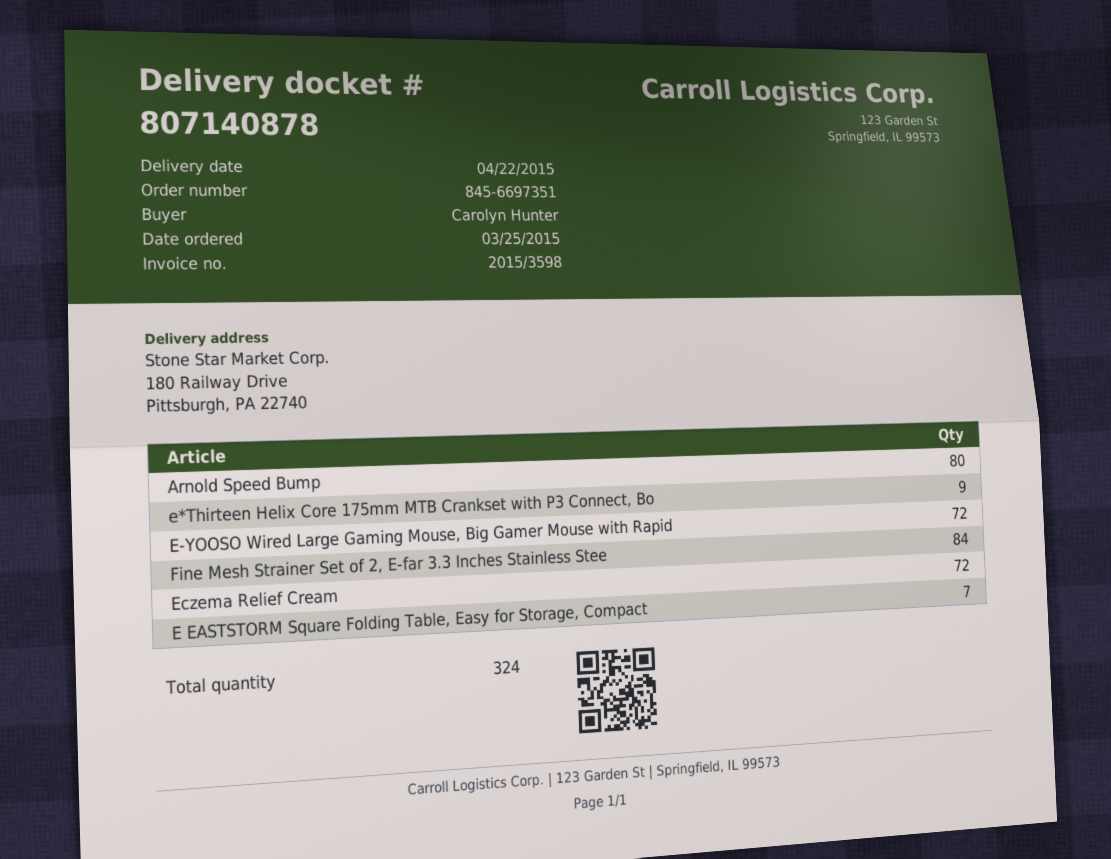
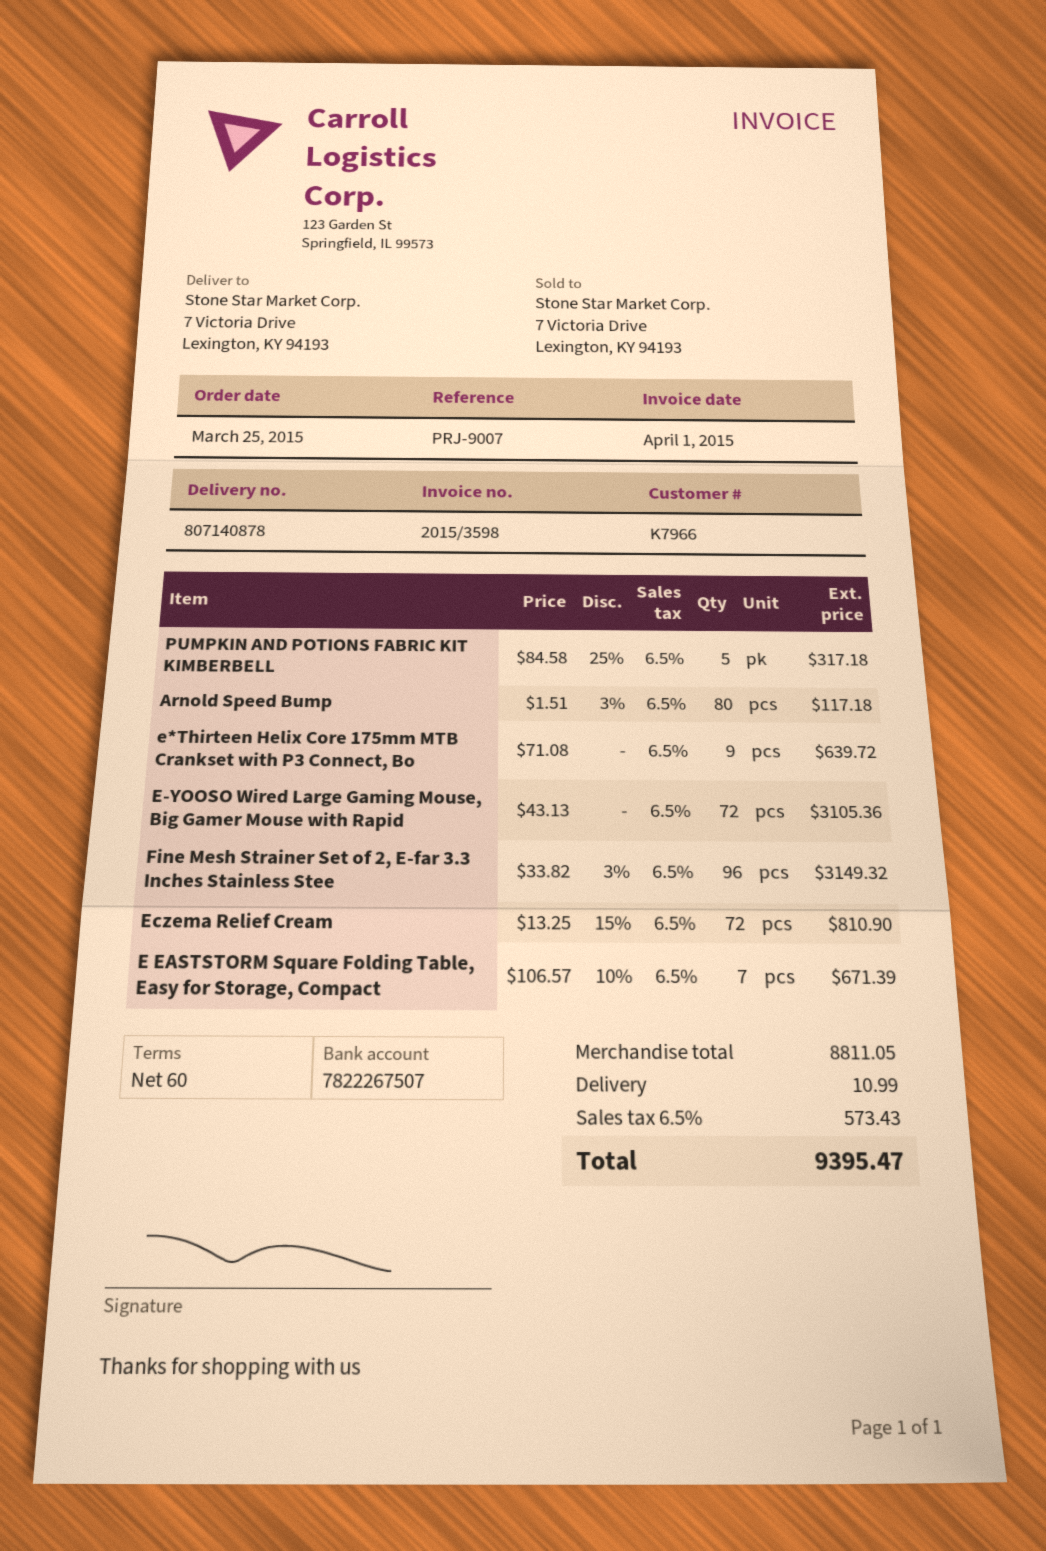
ship to: 180 Railway Drive, Pittsburgh, PA 22740 -> 7 Victoria Drive, Lexington, KY 94193
Fine Mesh Strainer Set of 2, E-far 3.3 Inches Stainless Stee: 84 -> 96
PUMPKIN AND POTIONS FABRIC KIT KIMBERBELL: none -> 5

